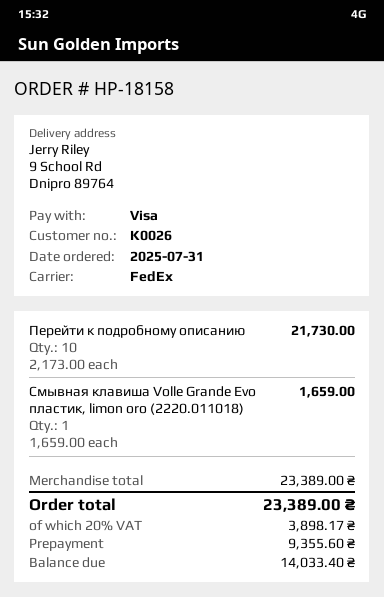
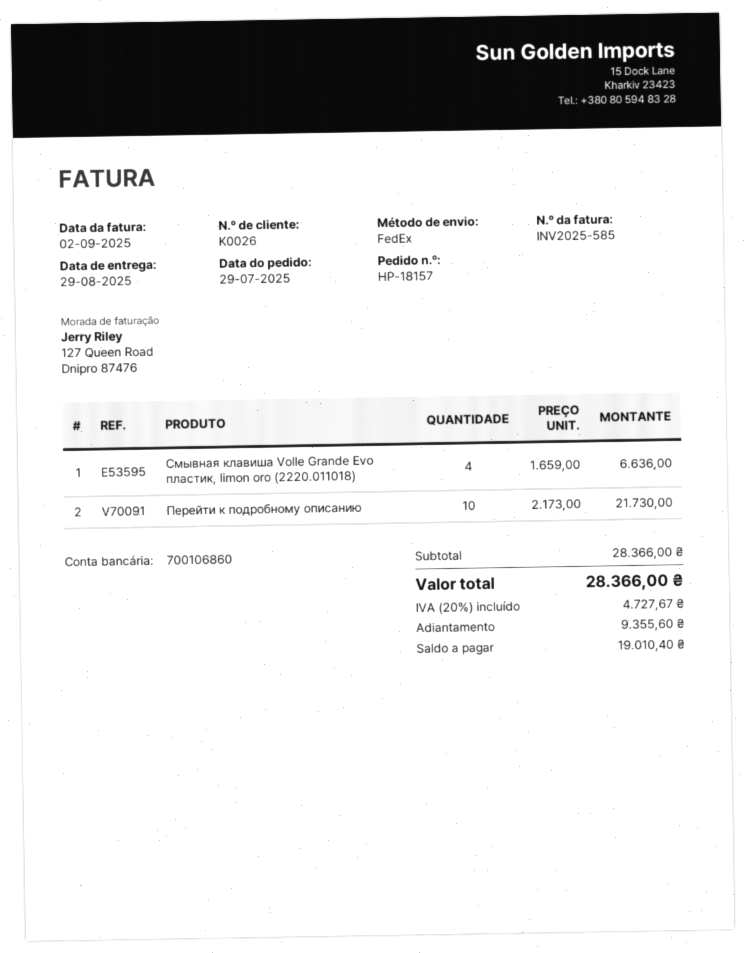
order number: HP-18158 -> HP-18157
order date: 2025-07-31 -> 2025-07-29
Смывная клавиша Volle Grande Evo пластик, limon oro (2220.011018): 1 x 1659.00 = 1659.00 -> 4 x 1659.00 = 6636.00
subtotal: 23389.00 -> 28366.00
tax: 20% = 3898.17 -> 20% = 4727.67
total: 23389.00 -> 28366.00
balance: 14033.40 -> 19010.40

